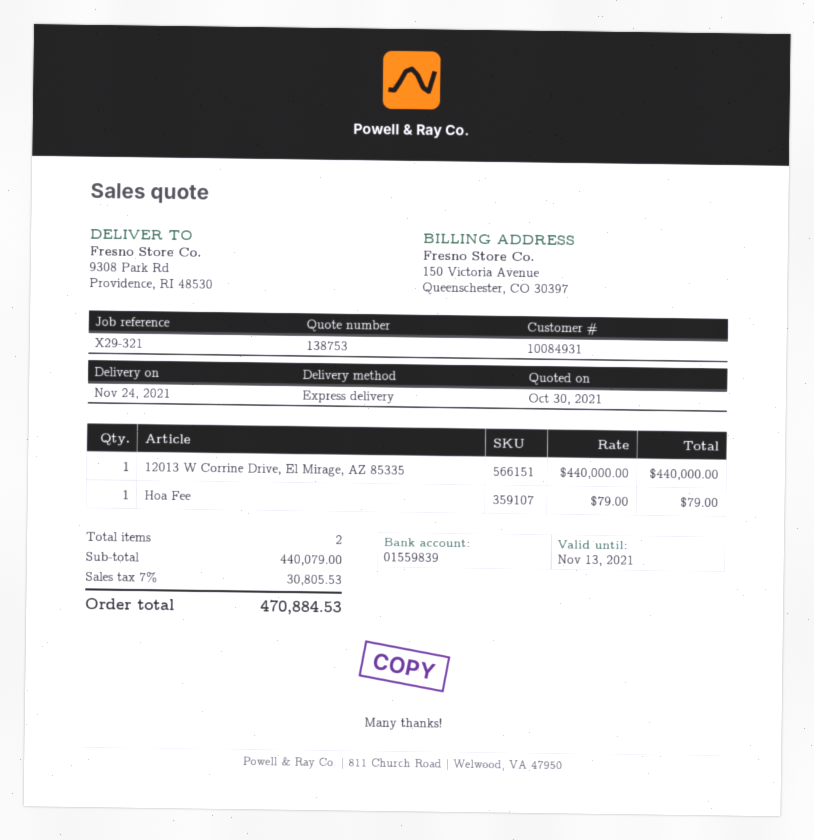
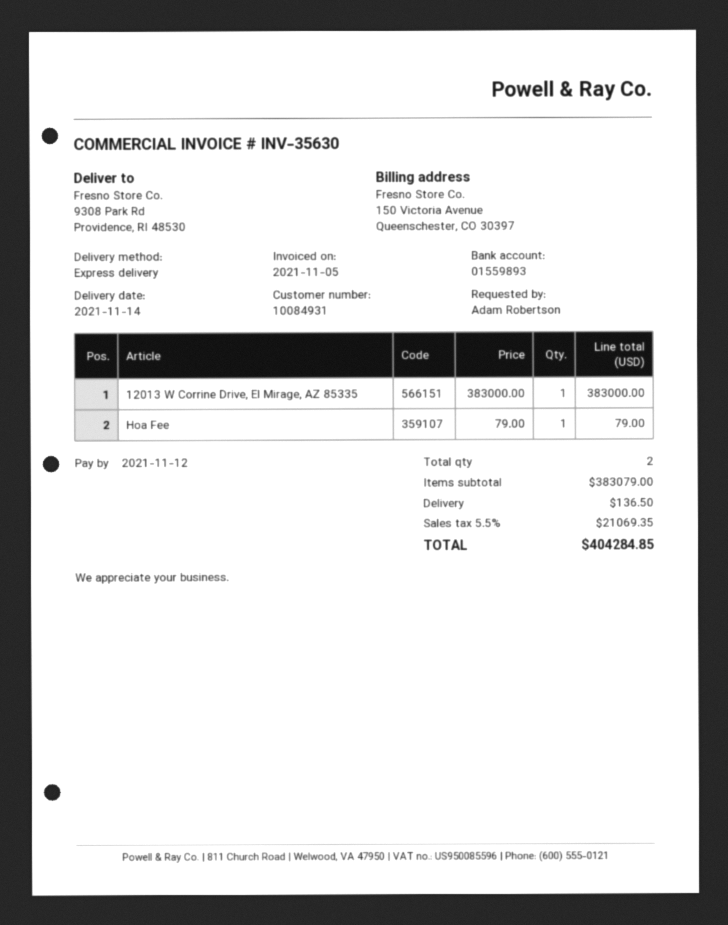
delivery date: 2021-11-24 -> 2021-11-14
bank account: 01559839 -> 01559893
12013 W Corrine Drive, El Mirage, AZ 85335: 1 x 440000.00 = 440000.00 -> 1 x 383000.00 = 383000.00
subtotal: 440079.00 -> 383079.00
shipping: none -> 136.50
tax: 7% = 30805.53 -> 5.5% = 21069.35
total: 470884.53 -> 404284.85

